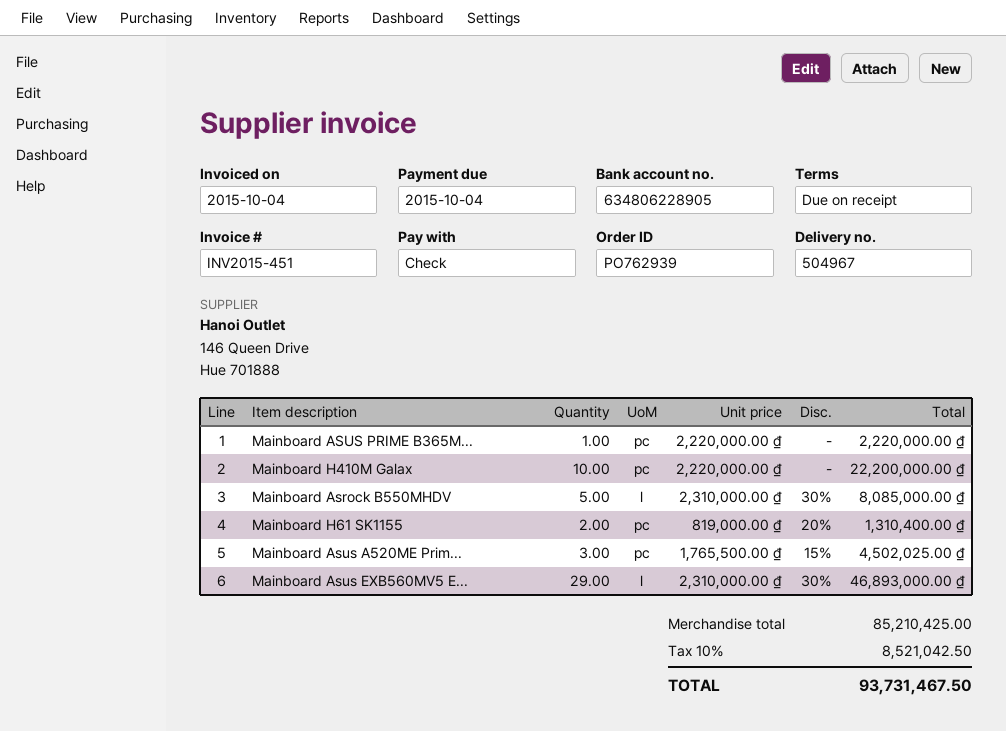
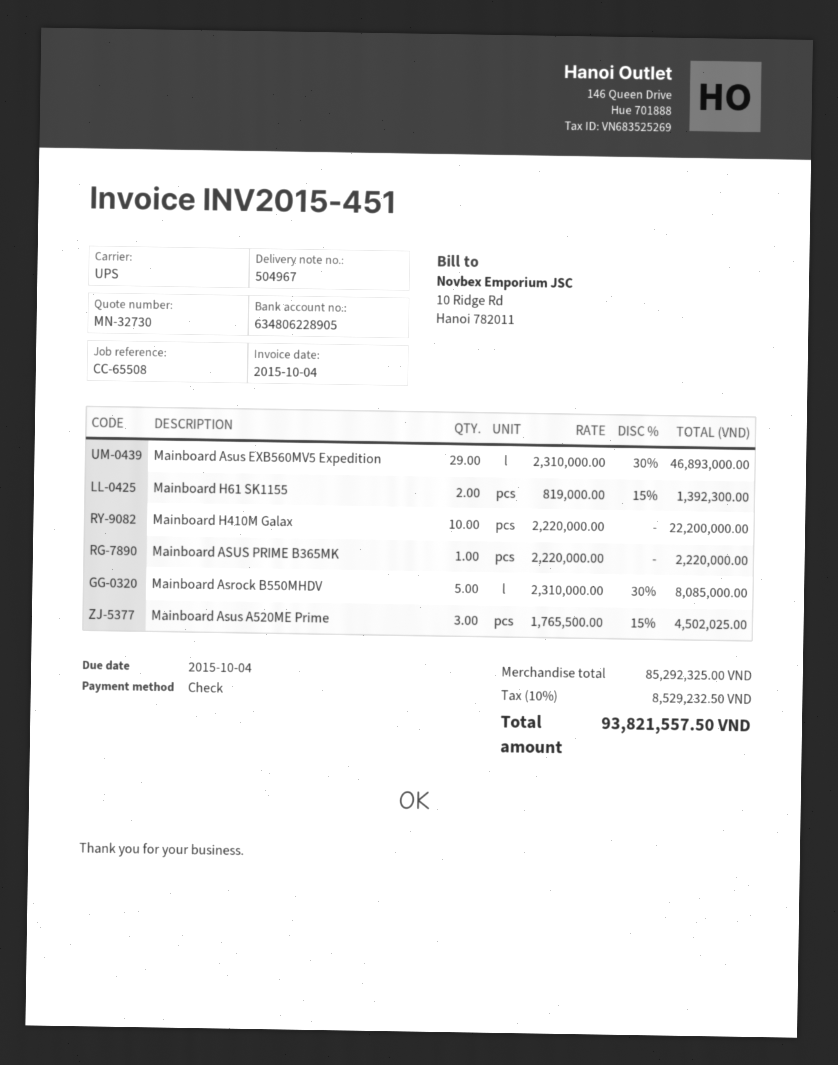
Mainboard H61 SK1155: 2 x 819000.00 - 20% = 1310400.00 -> 2 x 819000.00 - 15% = 1392300.00
subtotal: 85210425.00 -> 85292325.00
tax: 10% = 8521042.50 -> 10% = 8529232.50
total: 93731467.50 -> 93821557.50

